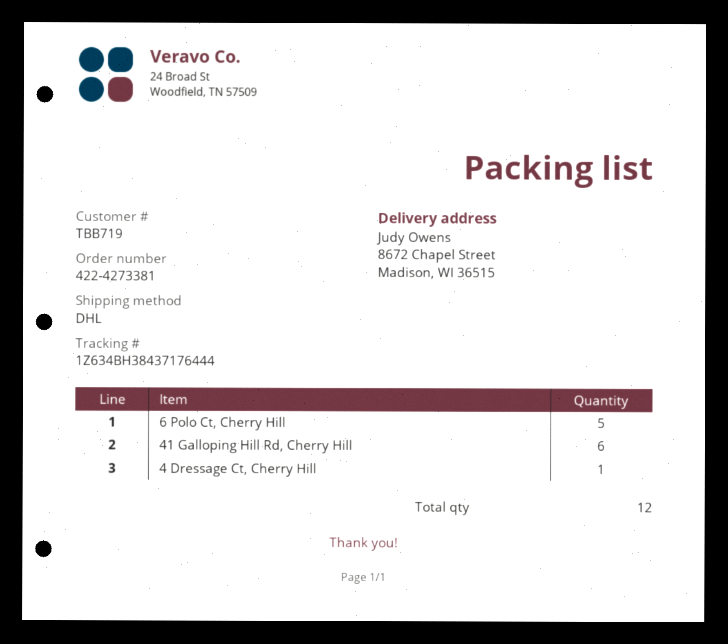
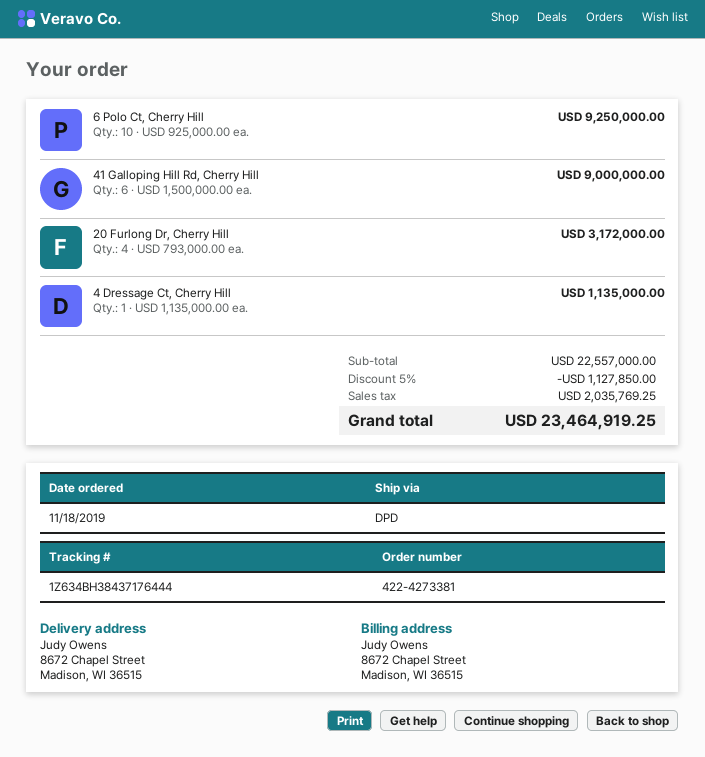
shipping method: DHL -> DPD
6 Polo Ct, Cherry Hill: 5 -> 10
20 Furlong Dr, Cherry Hill: none -> 4

